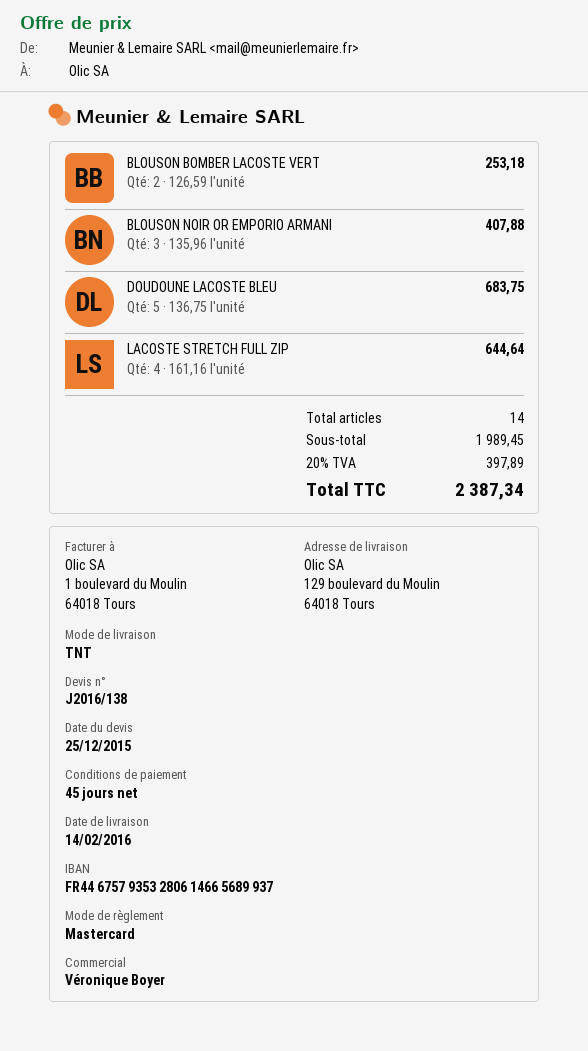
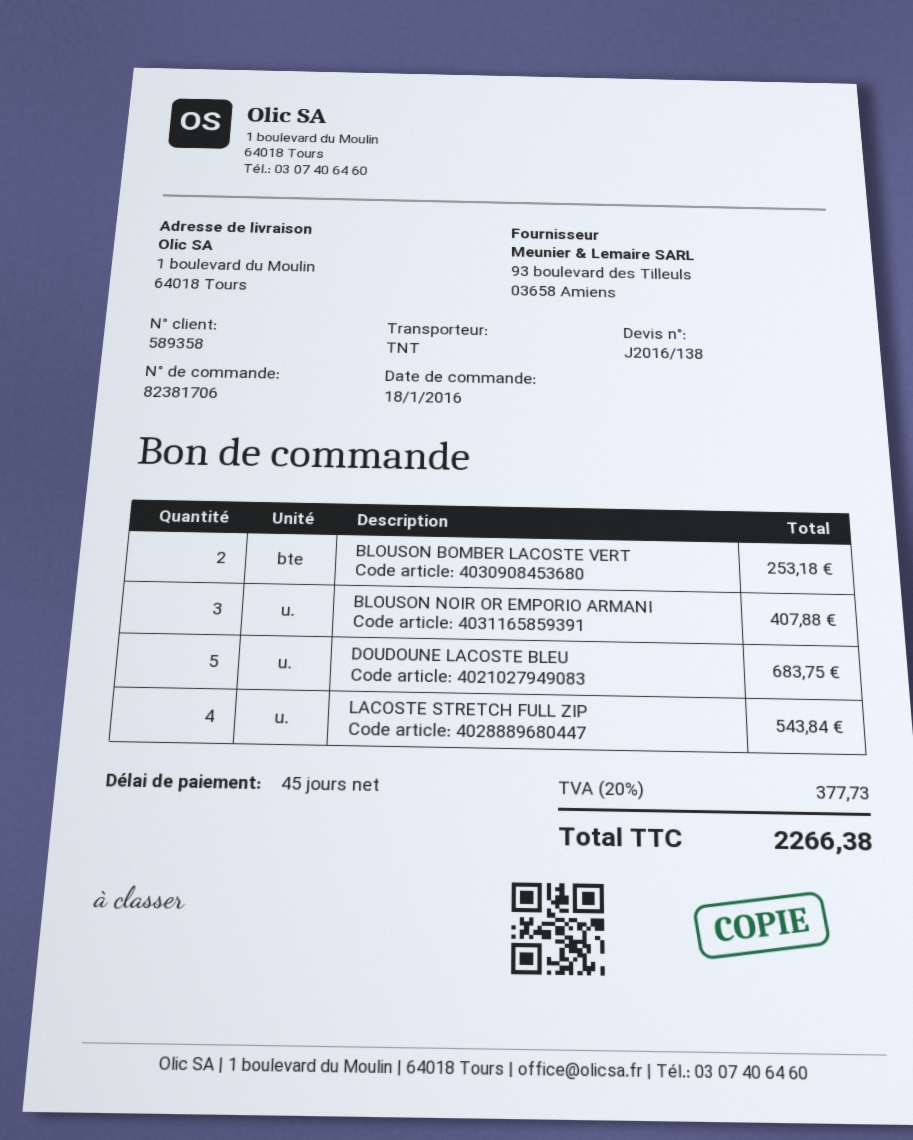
ship to: 129 boulevard du Moulin, 64018 Tours -> 1 boulevard du Moulin, 64018 Tours
LACOSTE STRETCH FULL ZIP: 4 for 644.64 -> 4 for 543.84
tax: 20% = 397.89 -> 20% = 377.73
total: 2387.34 -> 2266.38

